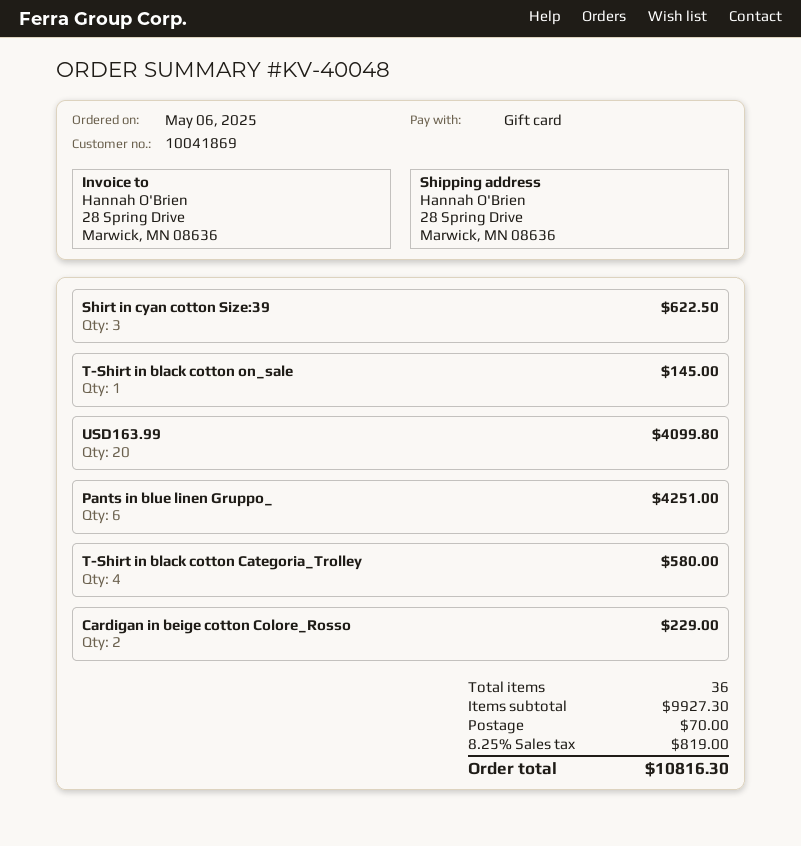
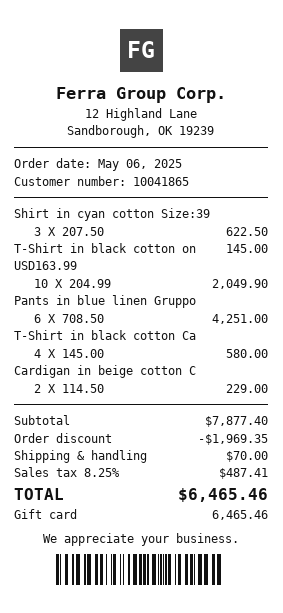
customer number: 10041869 -> 10041865
USD163.99: 20 for 4099.80 -> 10 for 2049.90
subtotal: 9927.30 -> 7877.40
discount: none -> 1969.35
tax: 8.25% = 819.00 -> 8.25% = 487.41
total: 10816.30 -> 6465.46

